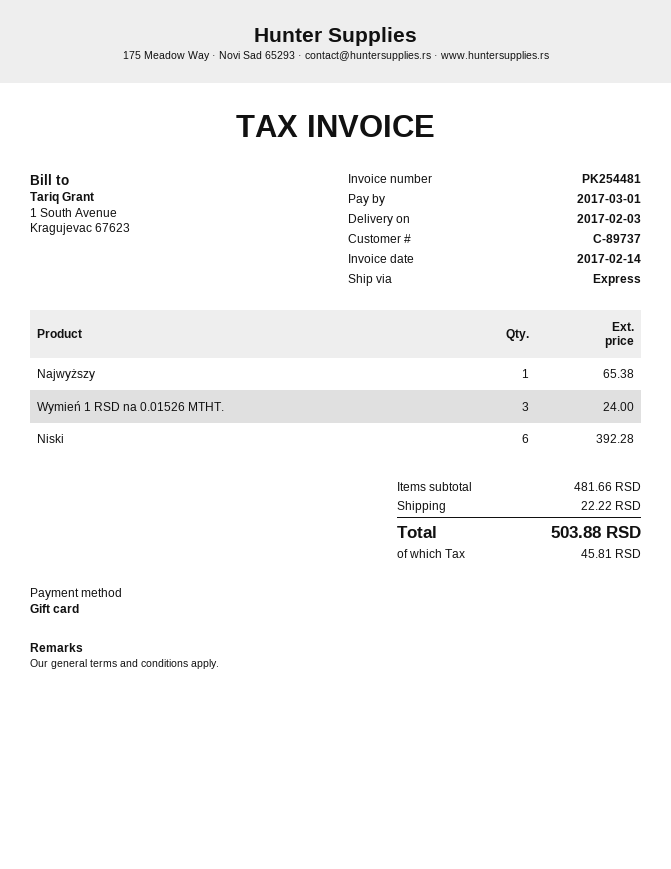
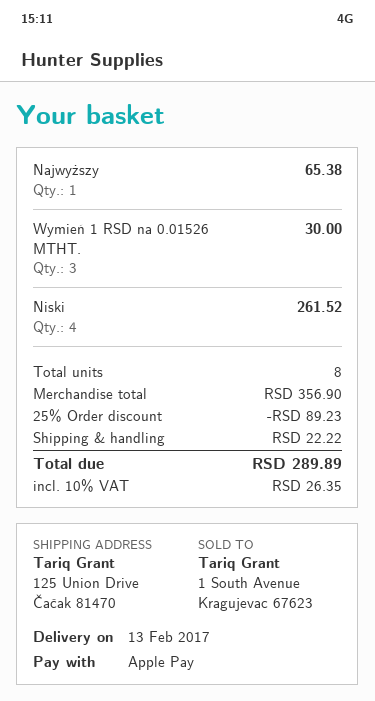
delivery date: 2017-02-03 -> 2017-02-13
payment method: gift card -> Apple Pay
Wymień 1 RSD na 0.01526 MTHT.: 3 for 24.00 -> 3 for 30.00
Niski: 6 for 392.28 -> 4 for 261.52
subtotal: 481.66 -> 356.90
discount: none -> 25% = 89.23
tax: 45.81 -> 26.35
total: 503.88 -> 289.89

